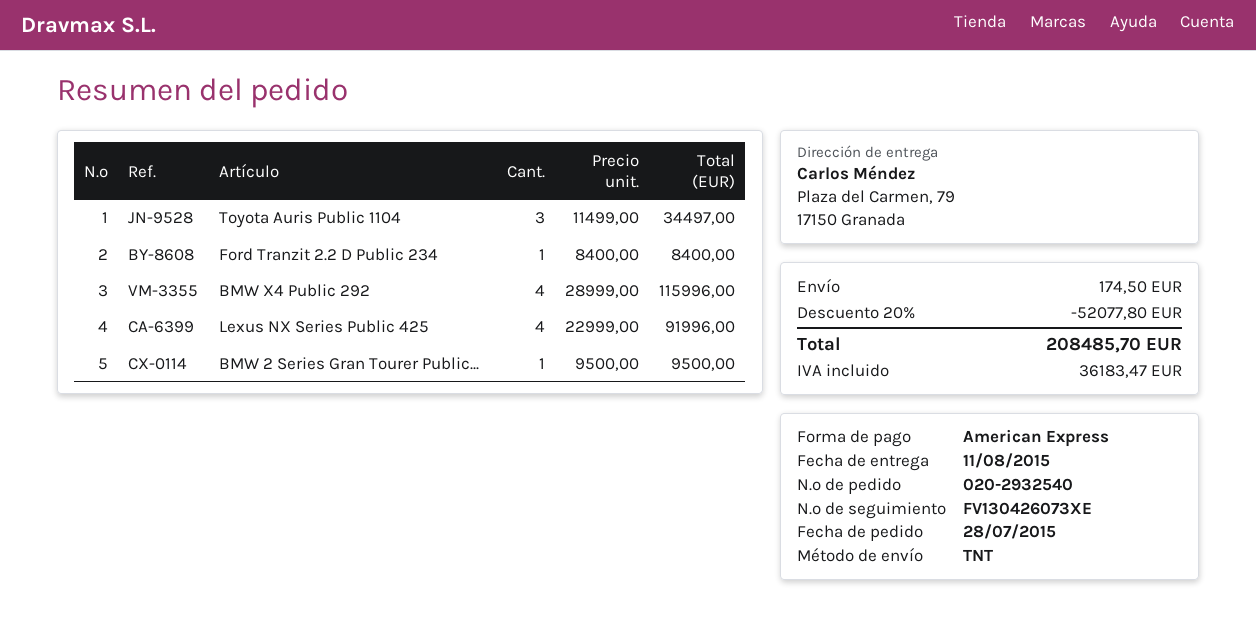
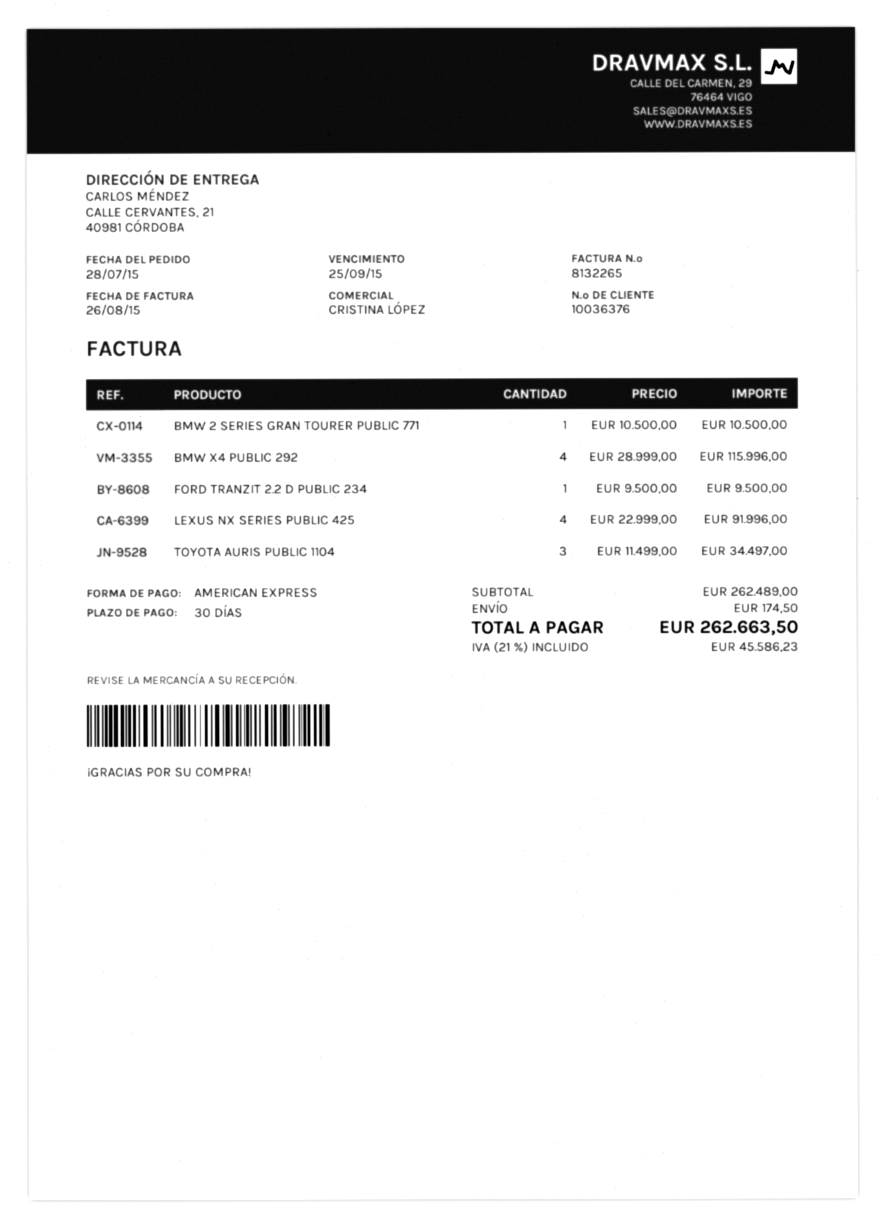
ship to: Plaza del Carmen, 79, 17150 Granada -> CALLE CERVANTES, 21, 40981 CÓRDOBA
Ford Tranzit 2.2 D Public 234: 1 x 8400.00 = 8400.00 -> 1 x 9500.00 = 9500.00
BMW 2 Series Gran Tourer Public...: 1 x 9500.00 = 9500.00 -> 1 x 10500.00 = 10500.00
discount: 20% = 52077.80 -> none
tax: 36183.47 -> 45586.23
total: 208485.70 -> 262663.50

